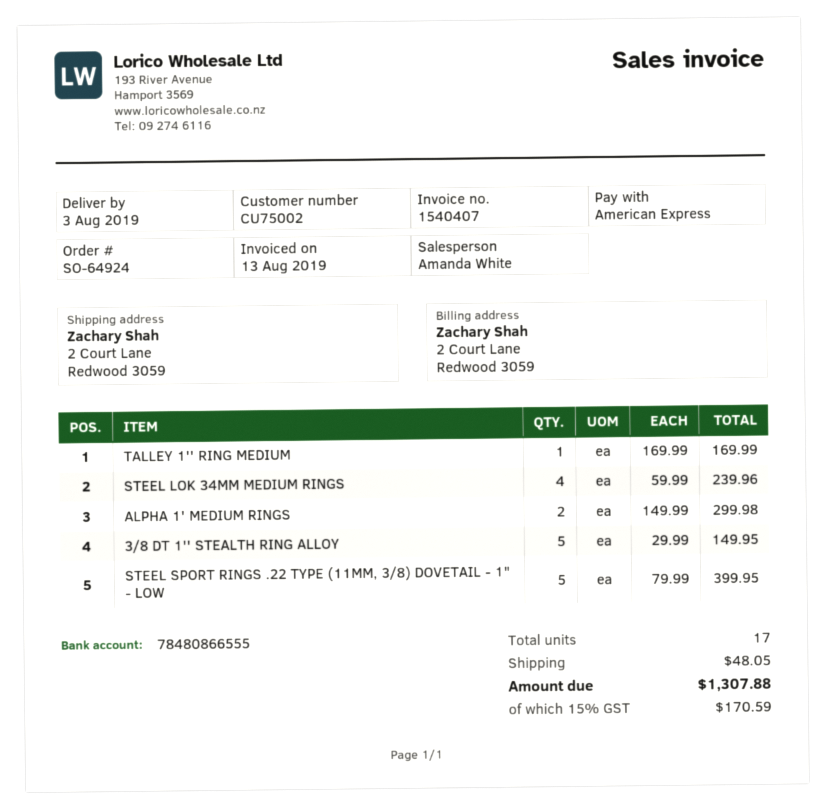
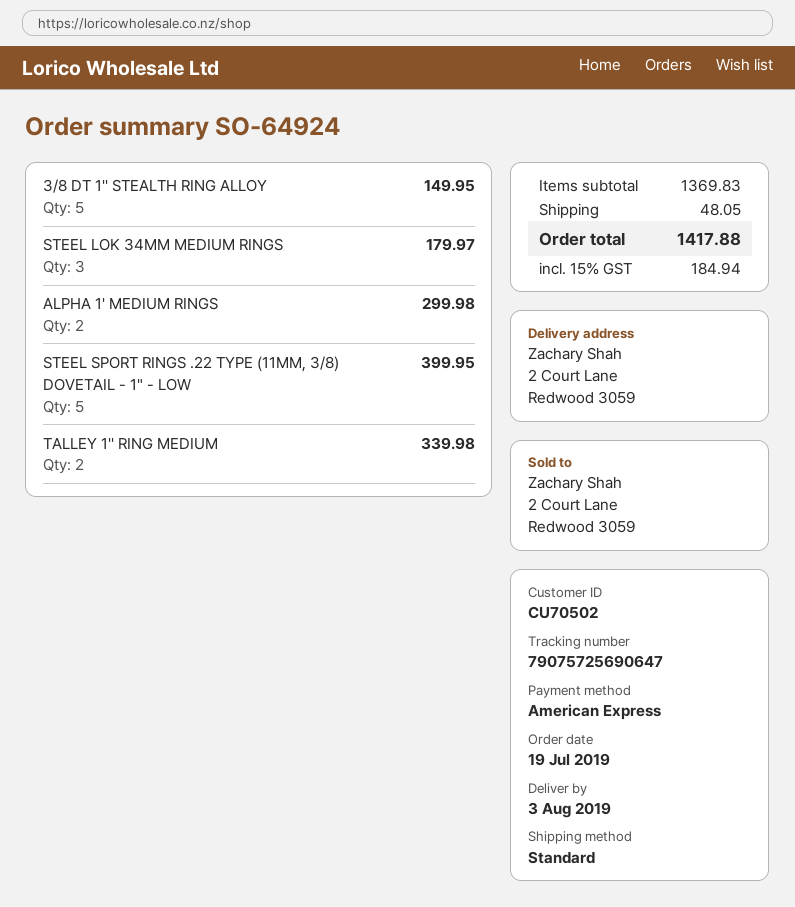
customer number: CU75002 -> CU70502
TALLEY 1'' RING MEDIUM: 1 for 169.99 -> 2 for 339.98
STEEL LOK 34MM MEDIUM RINGS: 4 for 239.96 -> 3 for 179.97
tax: 15% = 170.59 -> 15% = 184.94
total: 1307.88 -> 1417.88

